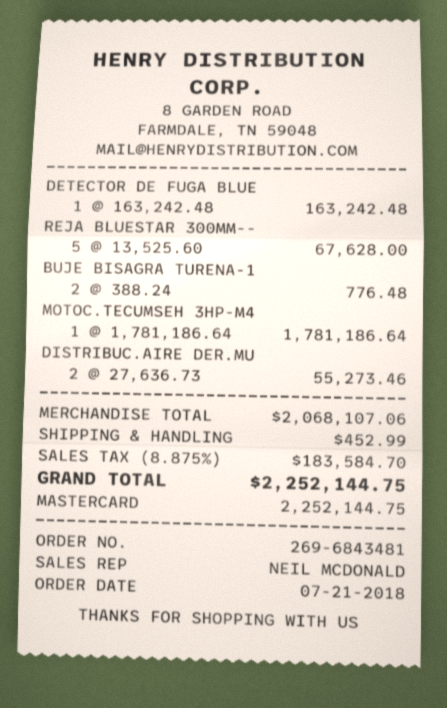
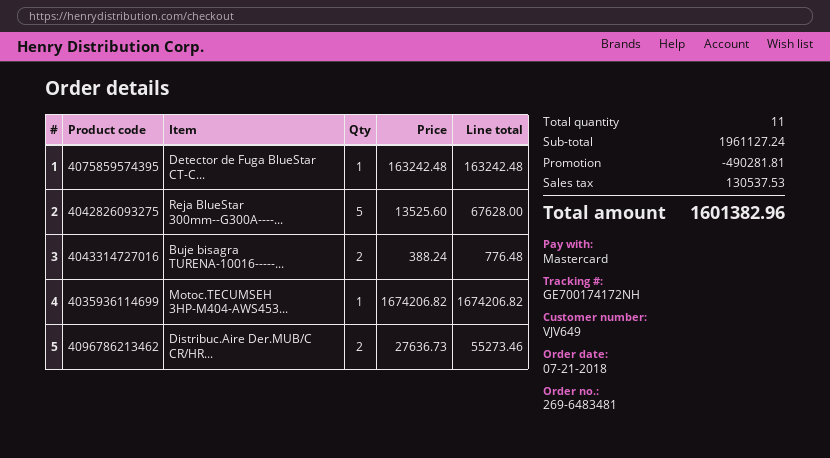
order number: 269-6843481 -> 269-6483481
MOTOC.TECUMSEH 3HP-M4: 1 x 1781186.64 = 1781186.64 -> 1 x 1674206.82 = 1674206.82
subtotal: 2068107.06 -> 1961127.24
discount: none -> 490281.81
shipping: 452.99 -> none
tax: 183584.70 -> 130537.53
total: 2252144.75 -> 1601382.96

